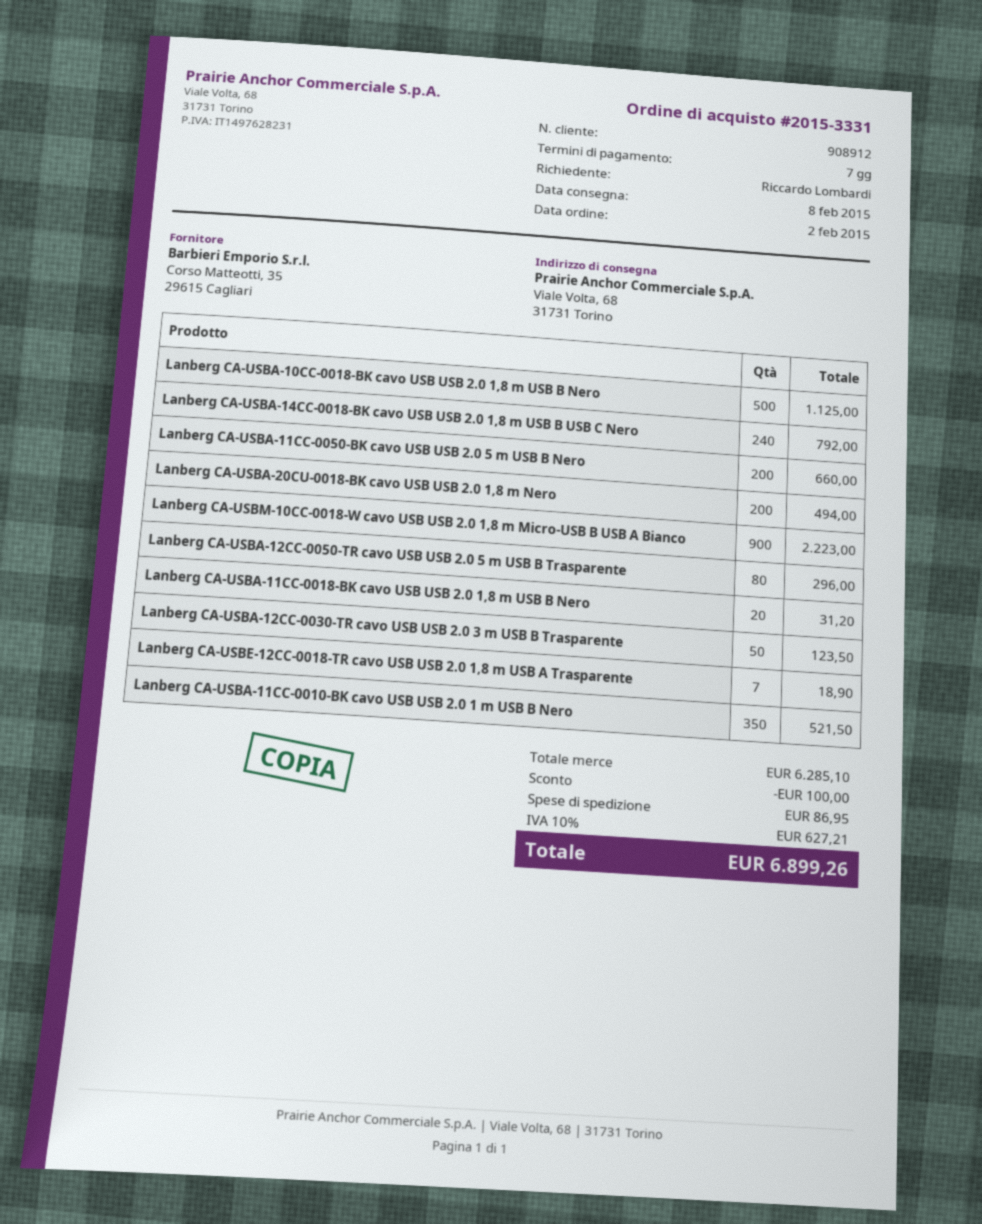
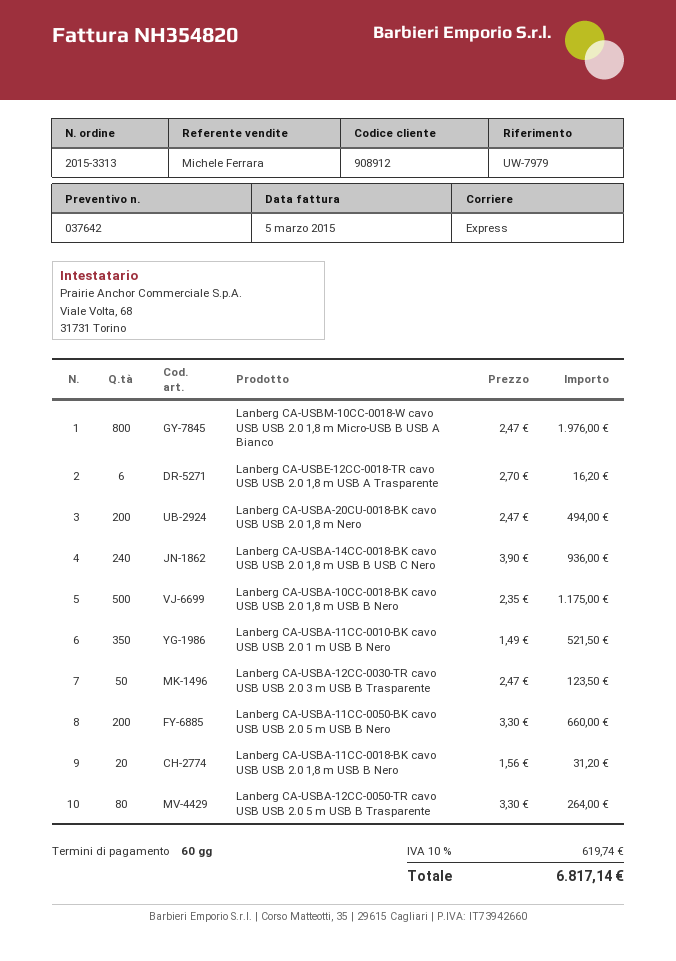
order number: 2015-3331 -> 2015-3313
payment terms: 7 days -> 60 days
Lanberg CA-USBA-10CC-0018-BK cavo USB USB 2.0 1,8 m USB B Nero: 500 for 1125.00 -> 500 for 1175.00
Lanberg CA-USBA-14CC-0018-BK cavo USB USB 2.0 1,8 m USB B USB C Nero: 240 for 792.00 -> 240 for 936.00
Lanberg CA-USBM-10CC-0018-W cavo USB USB 2.0 1,8 m Micro-USB B USB A Bianco: 900 for 2223.00 -> 800 for 1976.00
Lanberg CA-USBA-12CC-0050-TR cavo USB USB 2.0 5 m USB B Trasparente: 80 for 296.00 -> 80 for 264.00
Lanberg CA-USBE-12CC-0018-TR cavo USB USB 2.0 1,8 m USB A Trasparente: 7 for 18.90 -> 6 for 16.20
discount: 100.00 -> none
shipping: 86.95 -> none
tax: 10% = 627.21 -> 10% = 619.74
total: 6899.26 -> 6817.14

